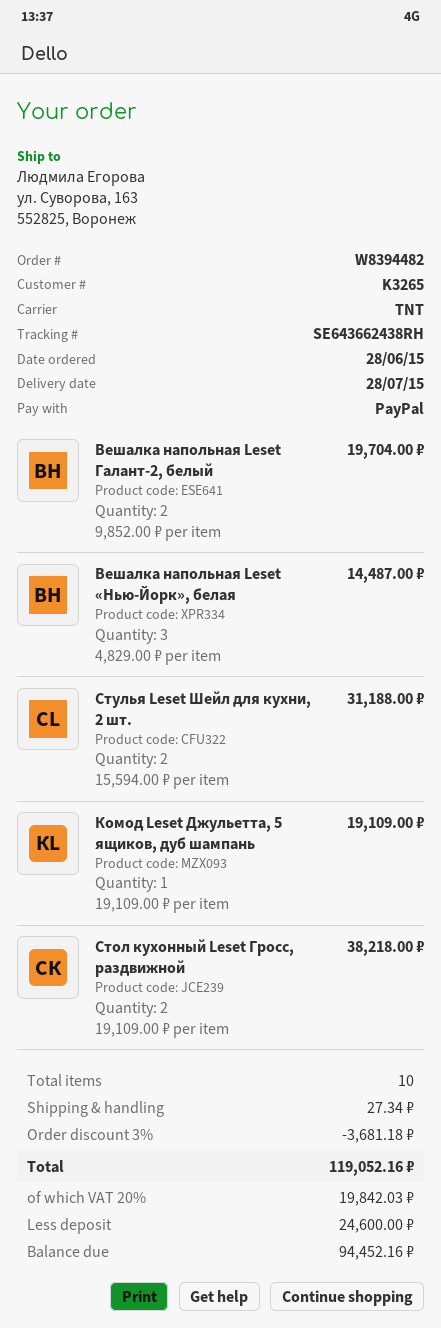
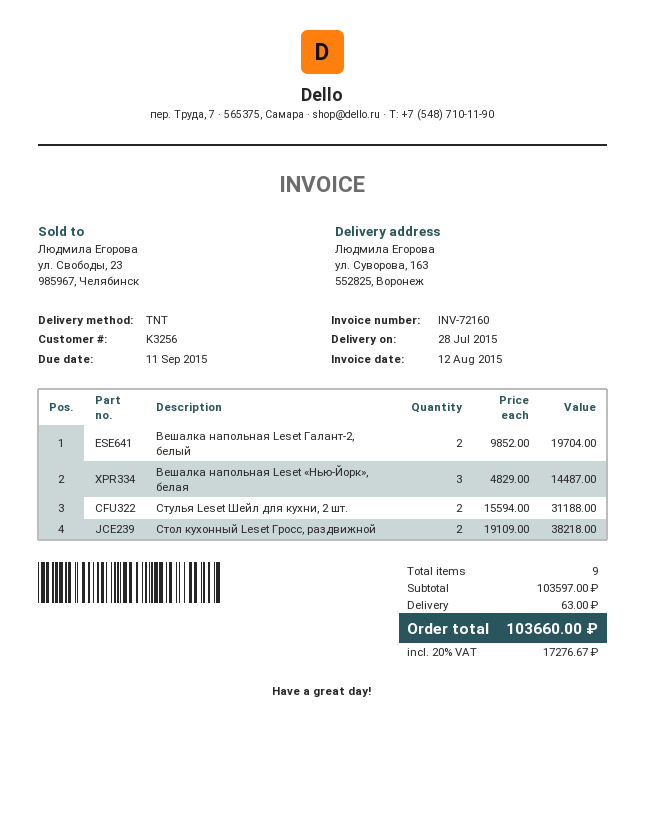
customer number: K3265 -> K3256
Комод Leset Джульетта, 5 ящиков, дуб шампань: 1 x 19109.00 = 19109.00 -> none
total quantity: 10 -> 9
discount: 3% = 3681.18 -> none
shipping: 27.34 -> 63.00
tax: 20% = 19842.03 -> 20% = 17276.67
total: 119052.16 -> 103660.00

